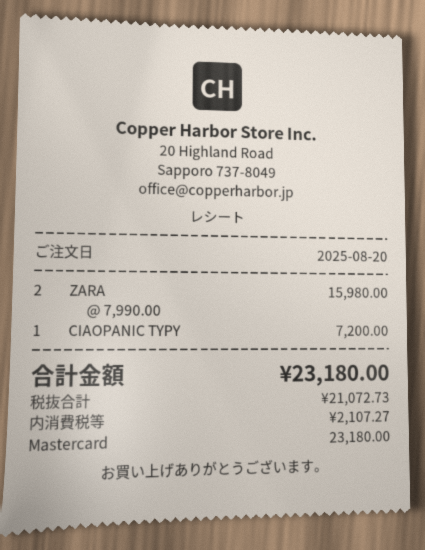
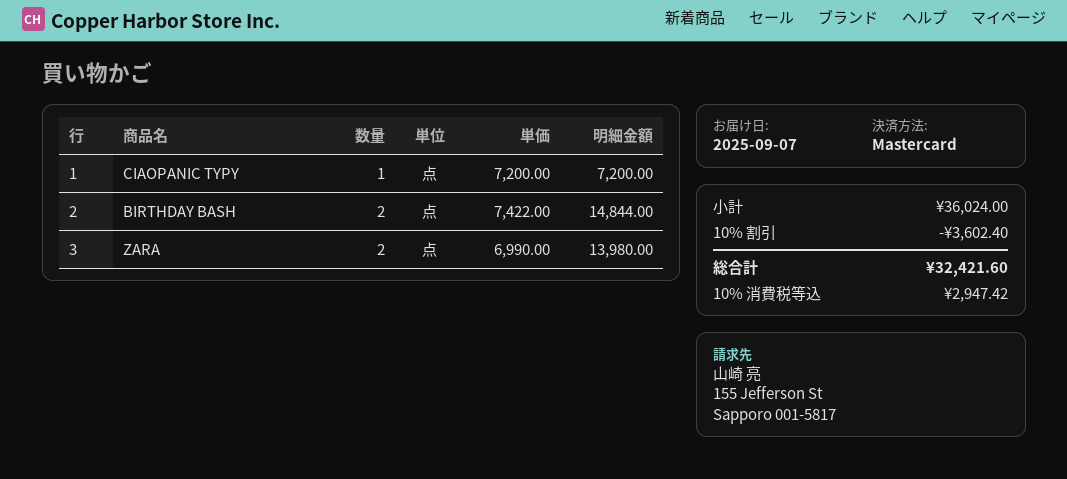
ZARA: 2 x 7990.00 = 15980.00 -> 2 x 6990.00 = 13980.00
BIRTHDAY BASH: none -> 2 x 7422.00 = 14844.00
discount: none -> 10% = 3602.40
tax: 2107.27 -> 2947.42
total: 23180.00 -> 32421.60

